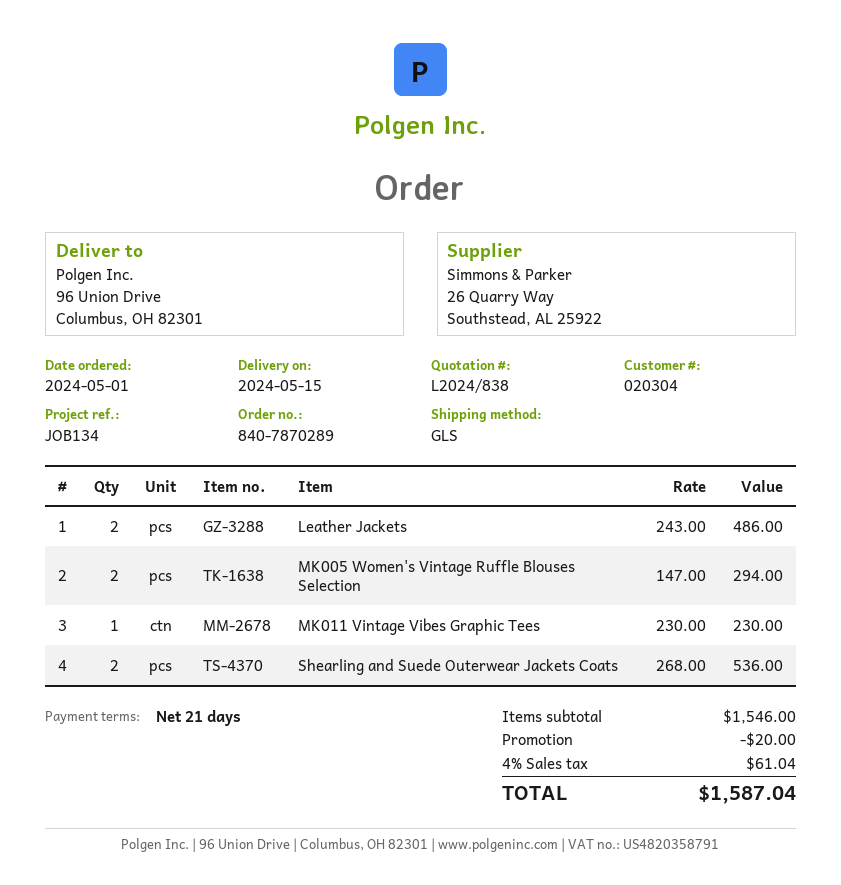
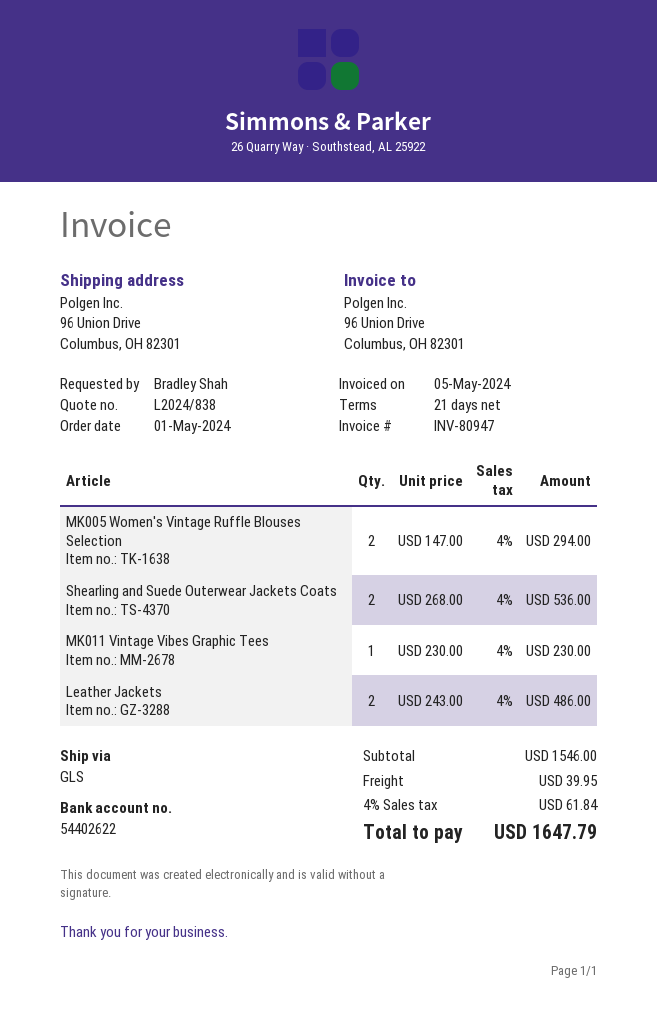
discount: 20.00 -> none
shipping: none -> 39.95
tax: 4% = 61.04 -> 4% = 61.84
total: 1587.04 -> 1647.79

